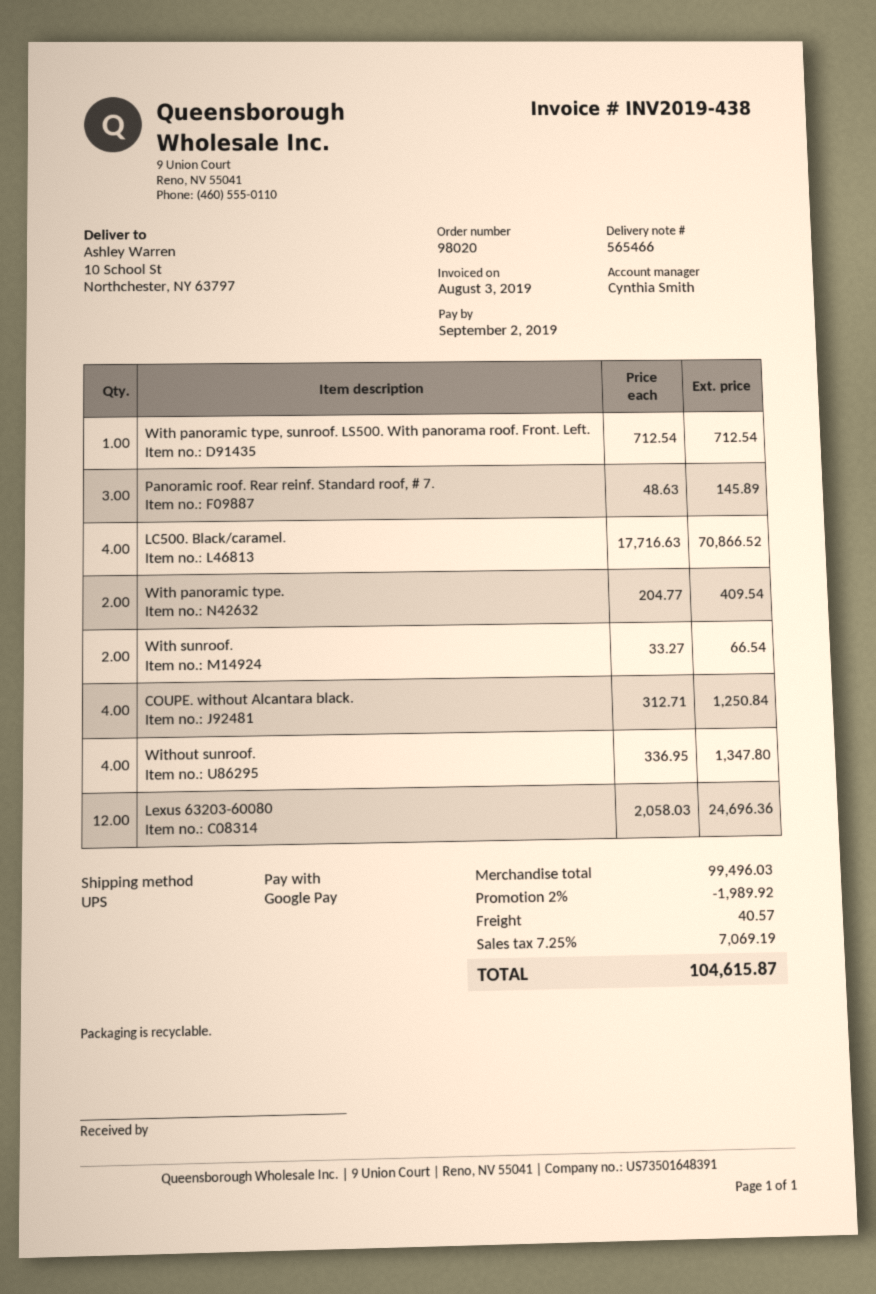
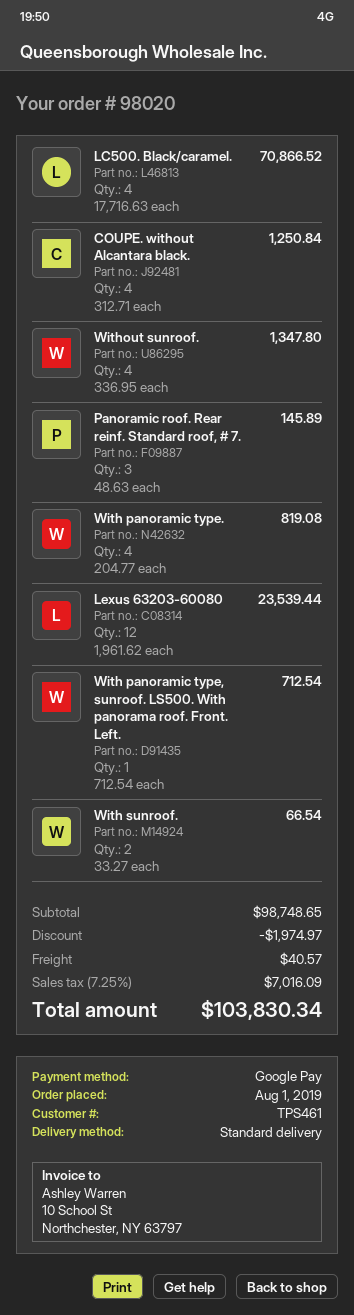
shipping method: UPS -> standard
With panoramic type.: 2 x 204.77 = 409.54 -> 4 x 204.77 = 819.08
Lexus 63203-60080: 12 x 2058.03 = 24696.36 -> 12 x 1961.62 = 23539.44
subtotal: 99496.03 -> 98748.65
discount: 1989.92 -> 1974.97
tax: 7.25% = 7069.19 -> 7.25% = 7016.09
total: 104615.87 -> 103830.34

